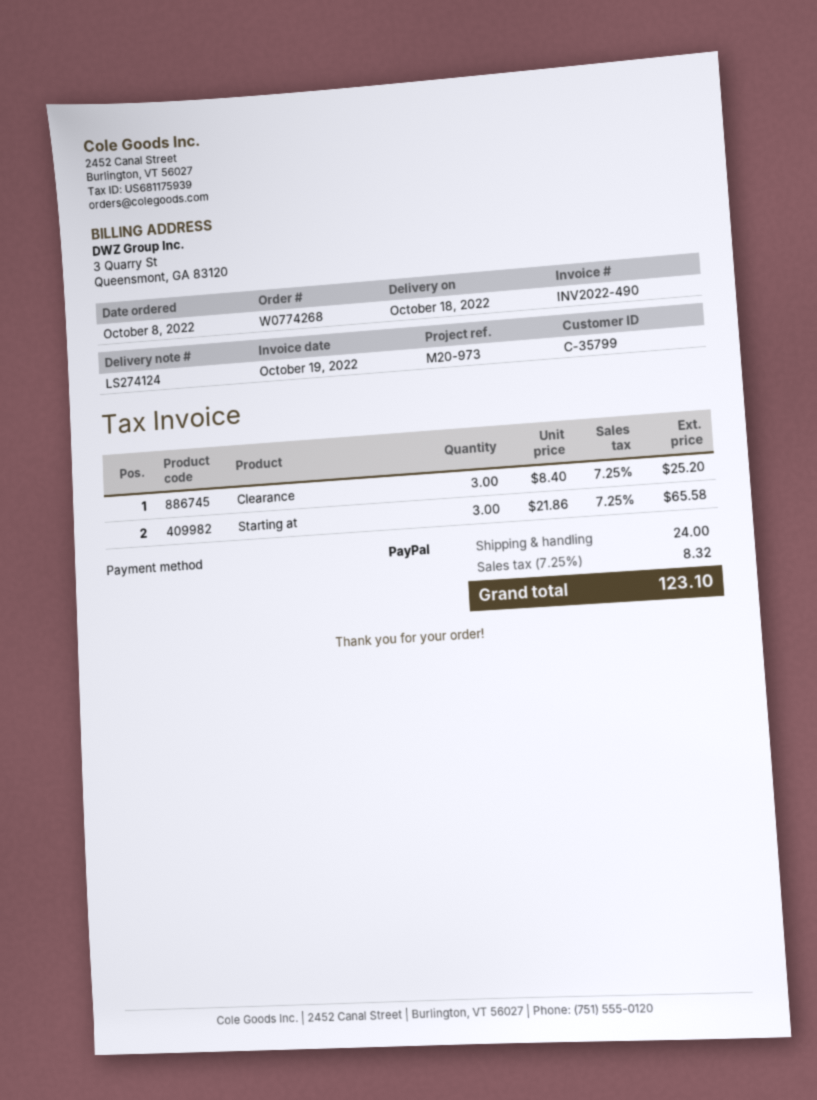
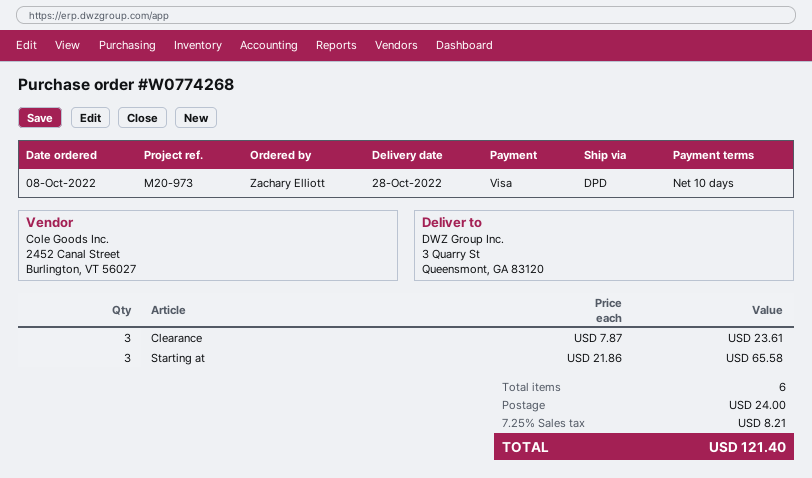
delivery date: 2022-10-18 -> 2022-10-28
payment method: PayPal -> Visa
Clearance: 3 x 8.40 = 25.20 -> 3 x 7.87 = 23.61
tax: 7.25% = 8.32 -> 7.25% = 8.21
total: 123.10 -> 121.40

